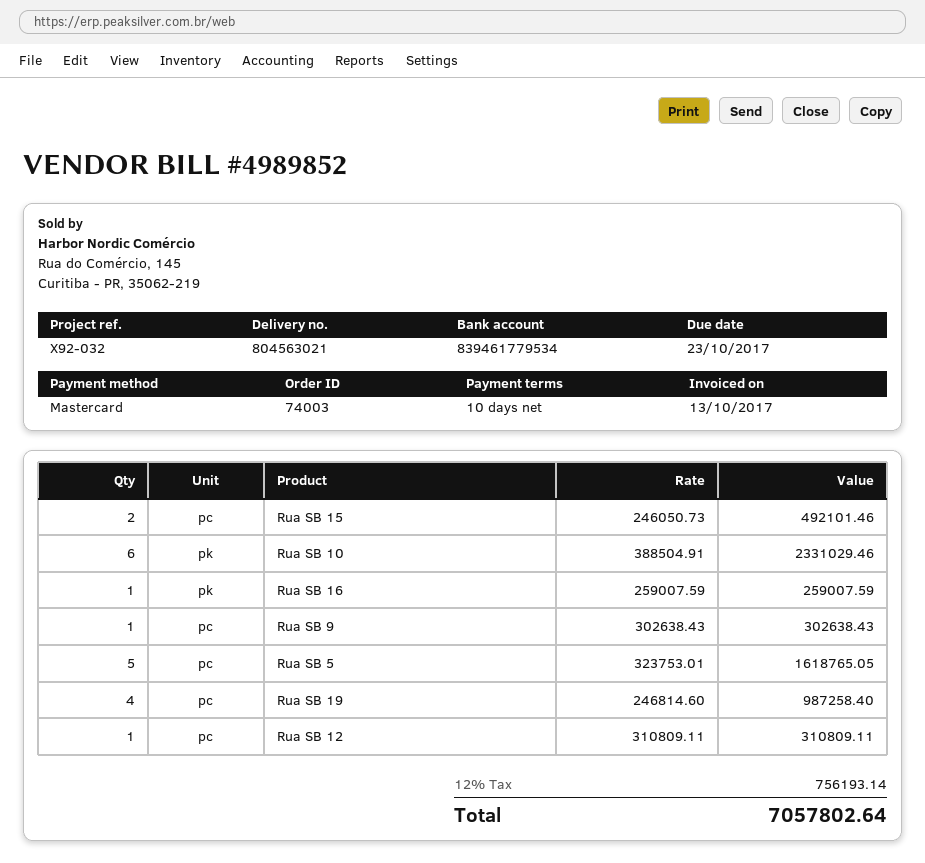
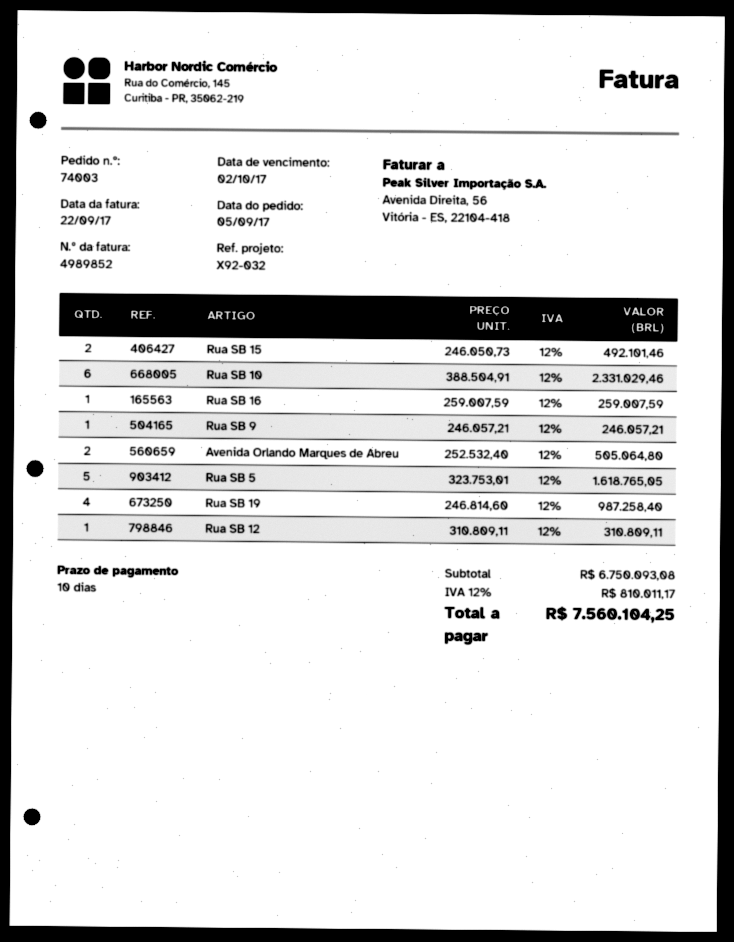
invoice date: 2017-10-13 -> 2017-09-22
due date: 2017-10-23 -> 2017-10-02
Rua SB 9: 1 x 302638.43 = 302638.43 -> 1 x 246057.21 = 246057.21
Avenida Orlando Marques de Abreu: none -> 2 x 252532.40 = 505064.80
tax: 12% = 756193.14 -> 12% = 810011.17
total: 7057802.64 -> 7560104.25

